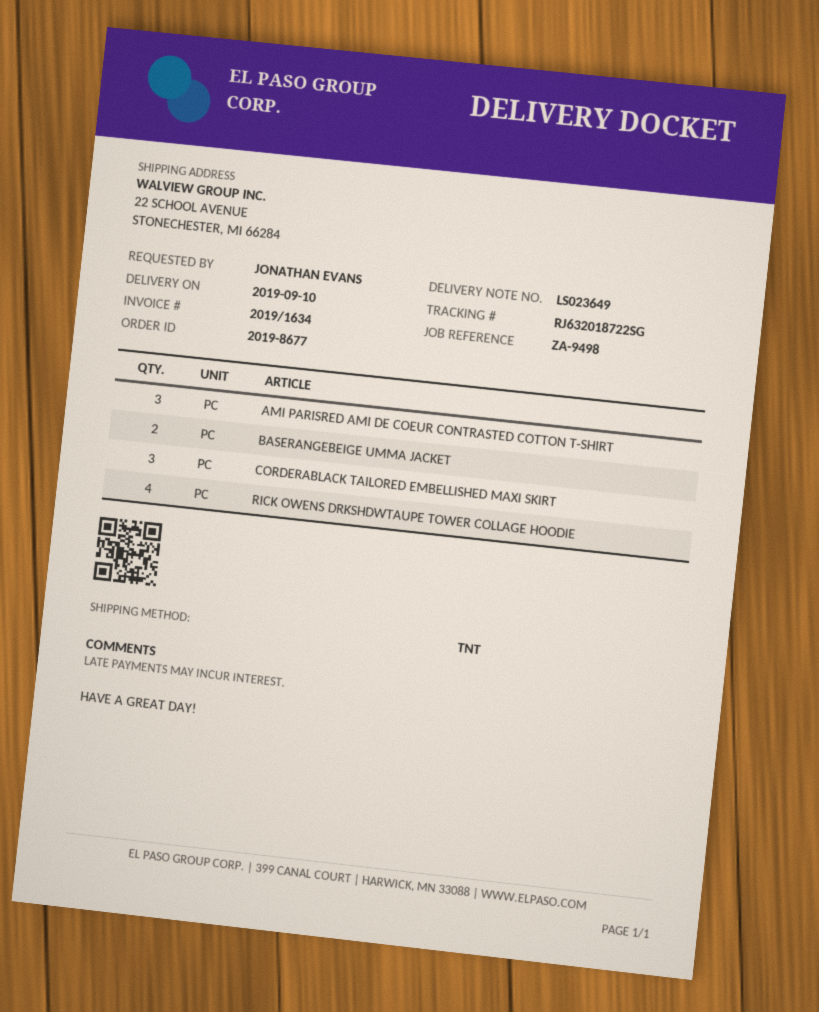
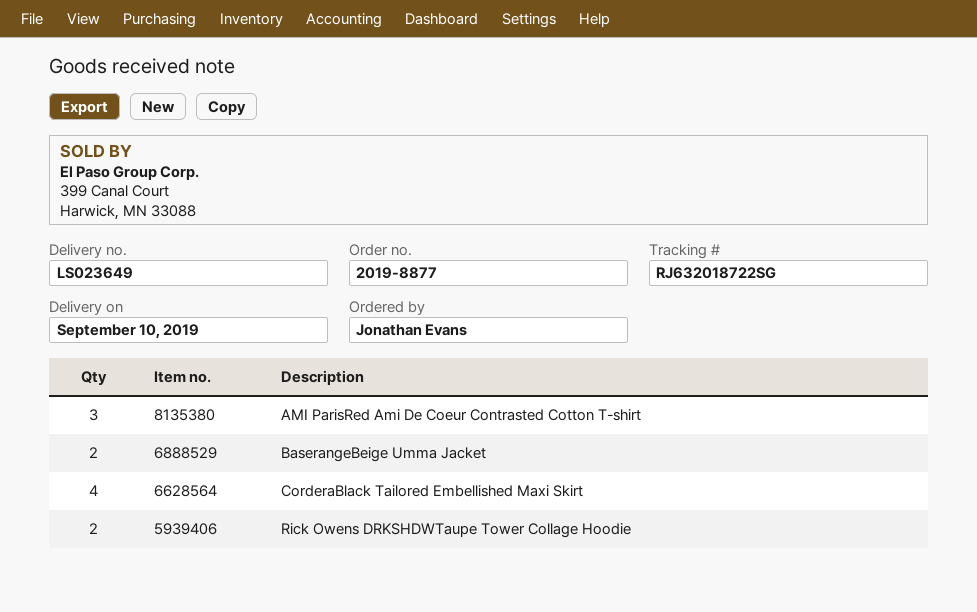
order number: 2019-8677 -> 2019-8877
CORDERABLACK TAILORED EMBELLISHED MAXI SKIRT: 3 -> 4
RICK OWENS DRKSHDWTAUPE TOWER COLLAGE HOODIE: 4 -> 2

